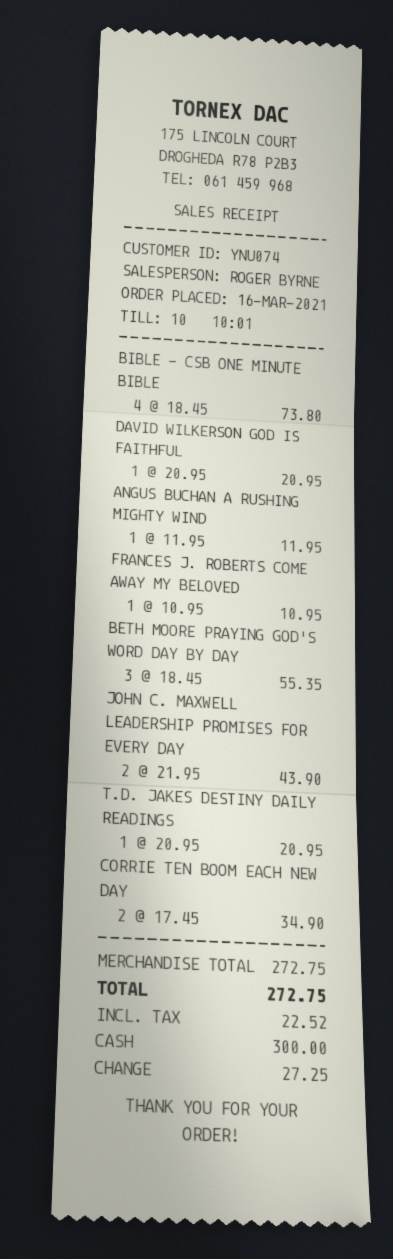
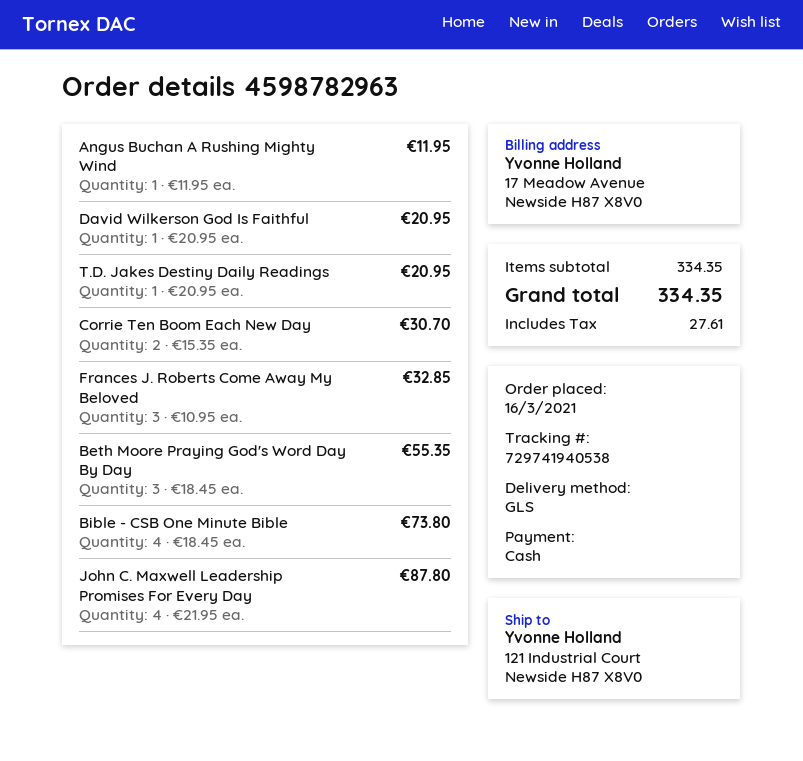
FRANCES J. ROBERTS COME AWAY MY BELOVED: 1 x 10.95 = 10.95 -> 3 x 10.95 = 32.85
JOHN C. MAXWELL LEADERSHIP PROMISES FOR EVERY DAY: 2 x 21.95 = 43.90 -> 4 x 21.95 = 87.80
CORRIE TEN BOOM EACH NEW DAY: 2 x 17.45 = 34.90 -> 2 x 15.35 = 30.70
subtotal: 272.75 -> 334.35
tax: 22.52 -> 27.61
total: 272.75 -> 334.35

